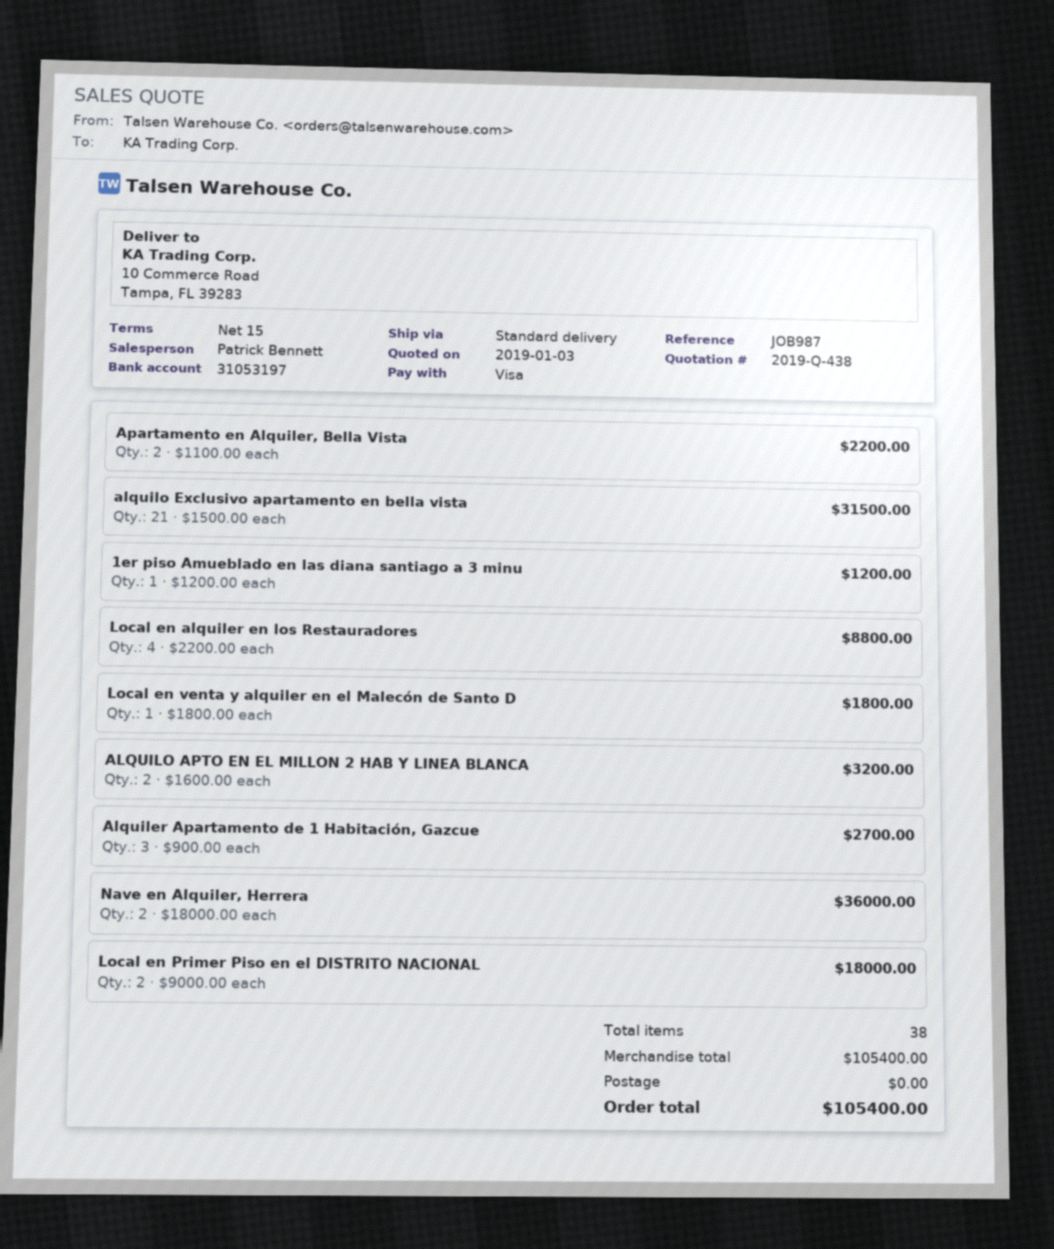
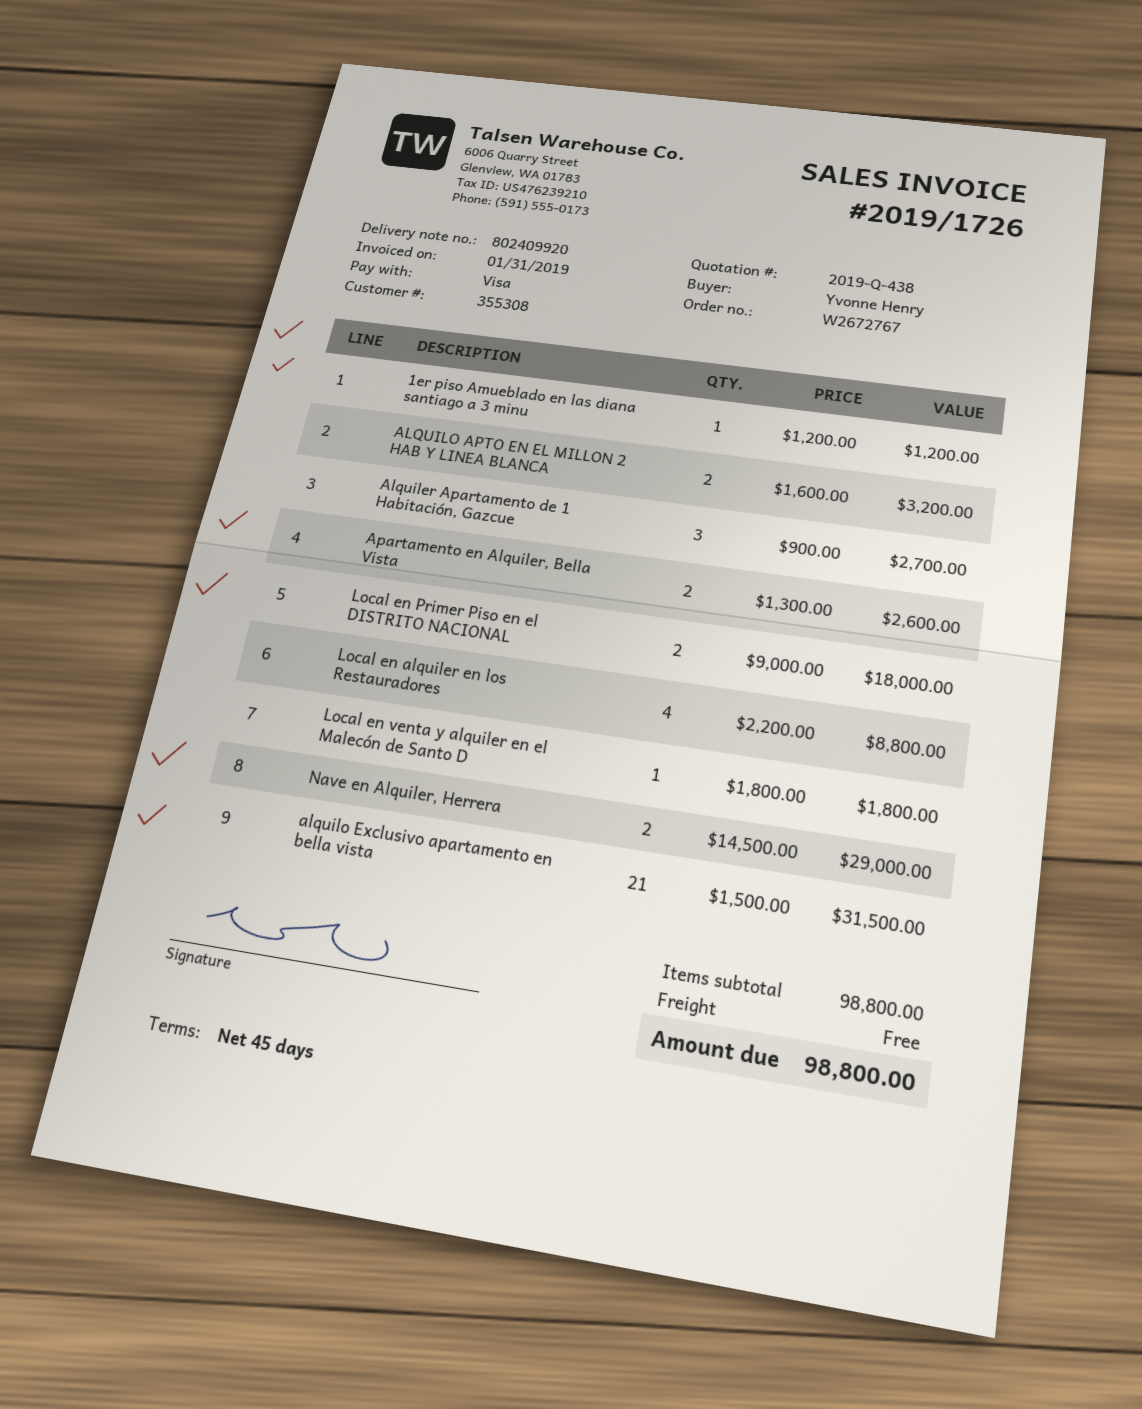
payment terms: 15 days -> 45 days
Apartamento en Alquiler, Bella Vista: 2 x 1100.00 = 2200.00 -> 2 x 1300.00 = 2600.00
Nave en Alquiler, Herrera: 2 x 18000.00 = 36000.00 -> 2 x 14500.00 = 29000.00
subtotal: 105400.00 -> 98800.00
total: 105400.00 -> 98800.00

